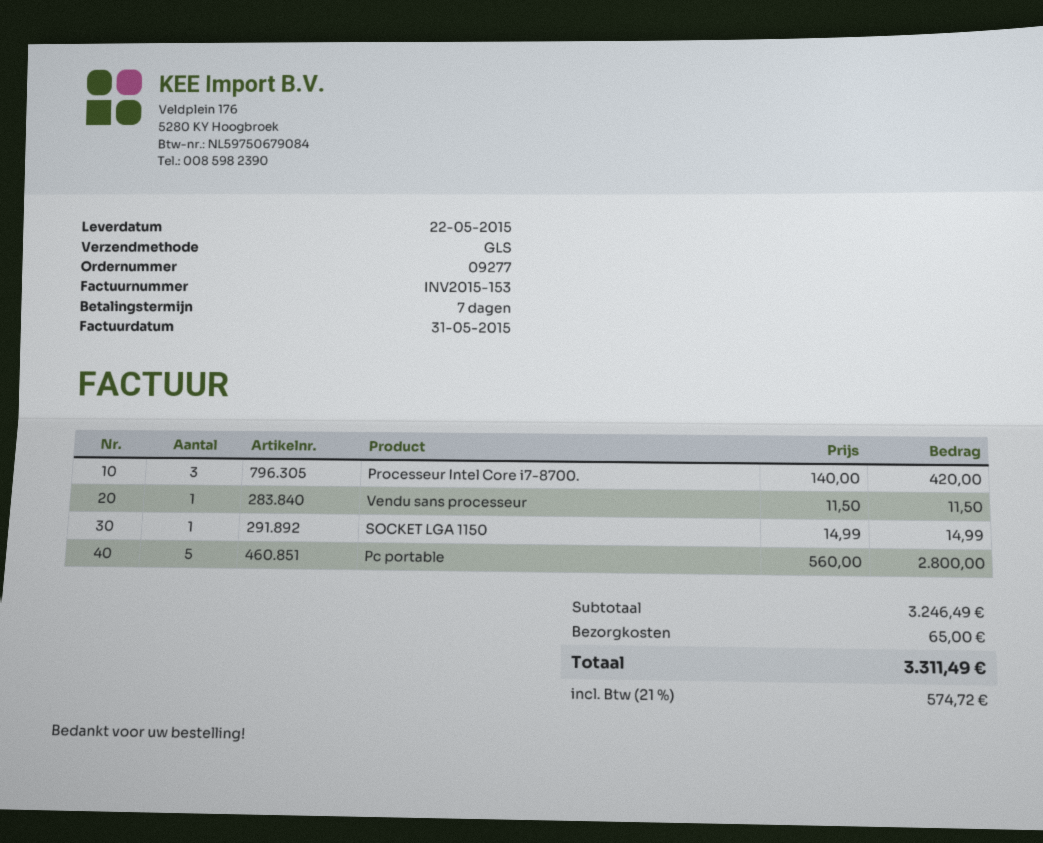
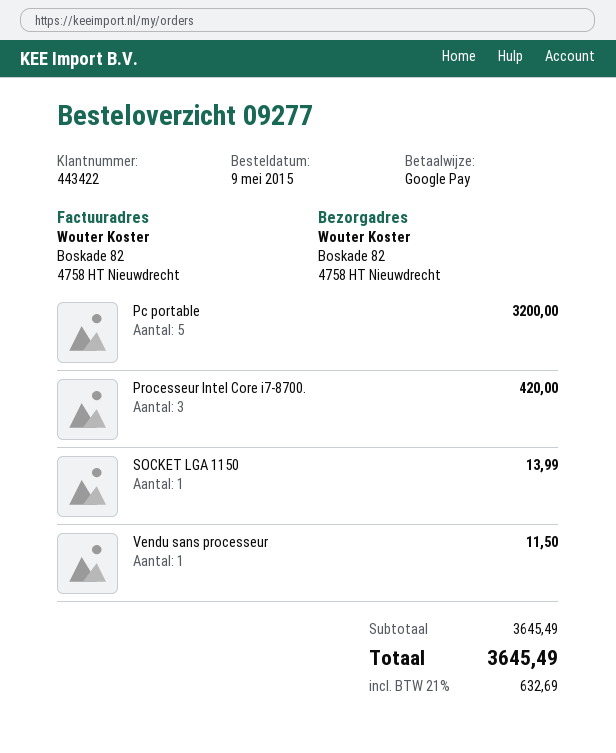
SOCKET LGA 1150: 1 for 14.99 -> 1 for 13.99
Pc portable: 5 for 2800.00 -> 5 for 3200.00
subtotal: 3246.49 -> 3645.49
shipping: 65.00 -> none
tax: 21% = 574.72 -> 21% = 632.69
total: 3311.49 -> 3645.49

